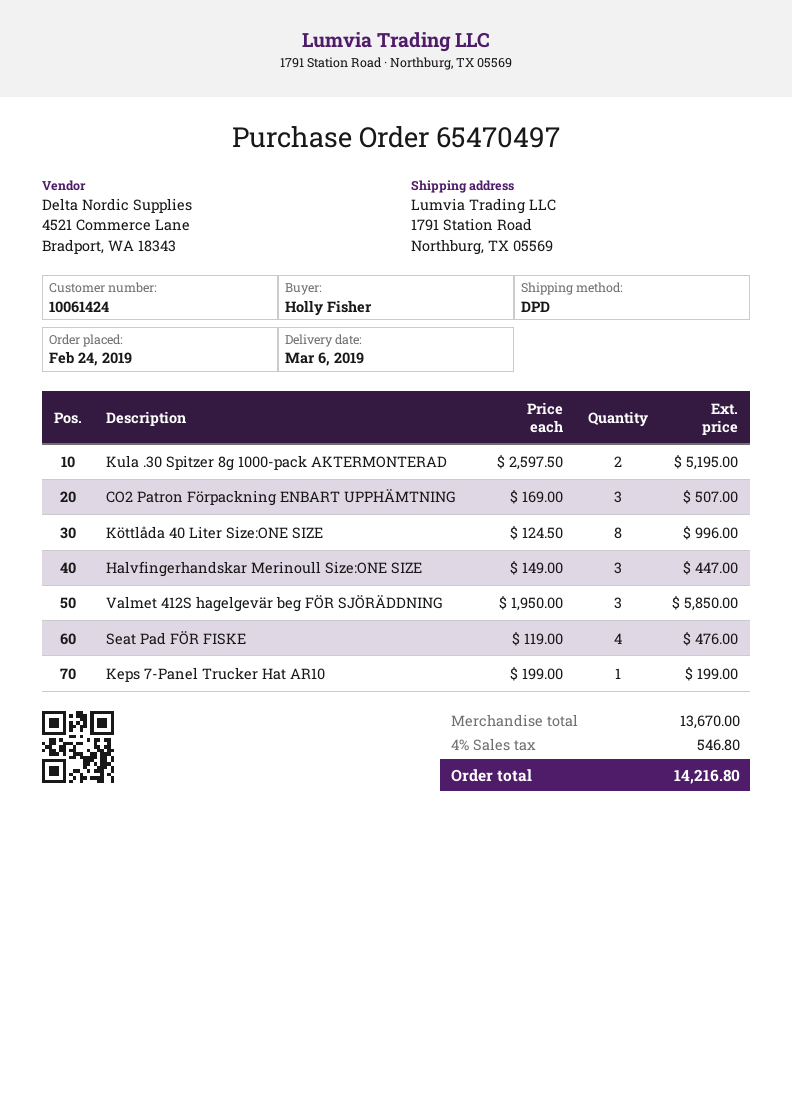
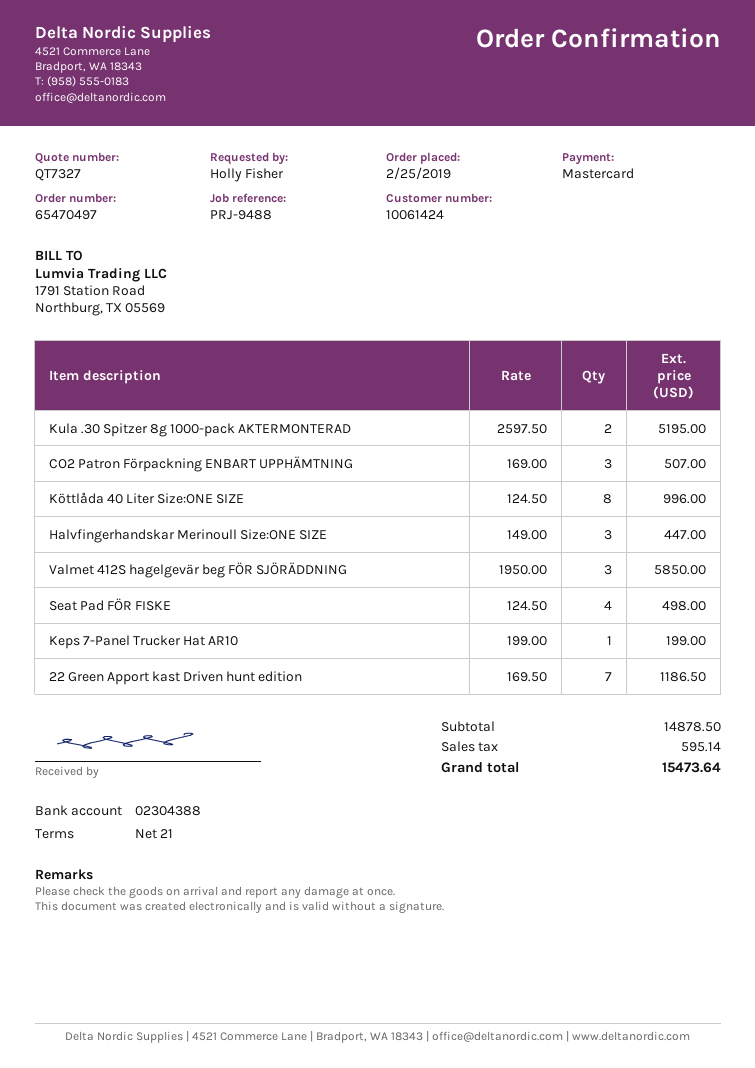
order date: 2019-02-24 -> 2019-02-25
Seat Pad FÖR FISKE: 4 x 119.00 = 476.00 -> 4 x 124.50 = 498.00
22 Green Apport kast Driven hunt edition: none -> 7 x 169.50 = 1186.50
subtotal: 13670.00 -> 14878.50
tax: 546.80 -> 595.14
total: 14216.80 -> 15473.64

